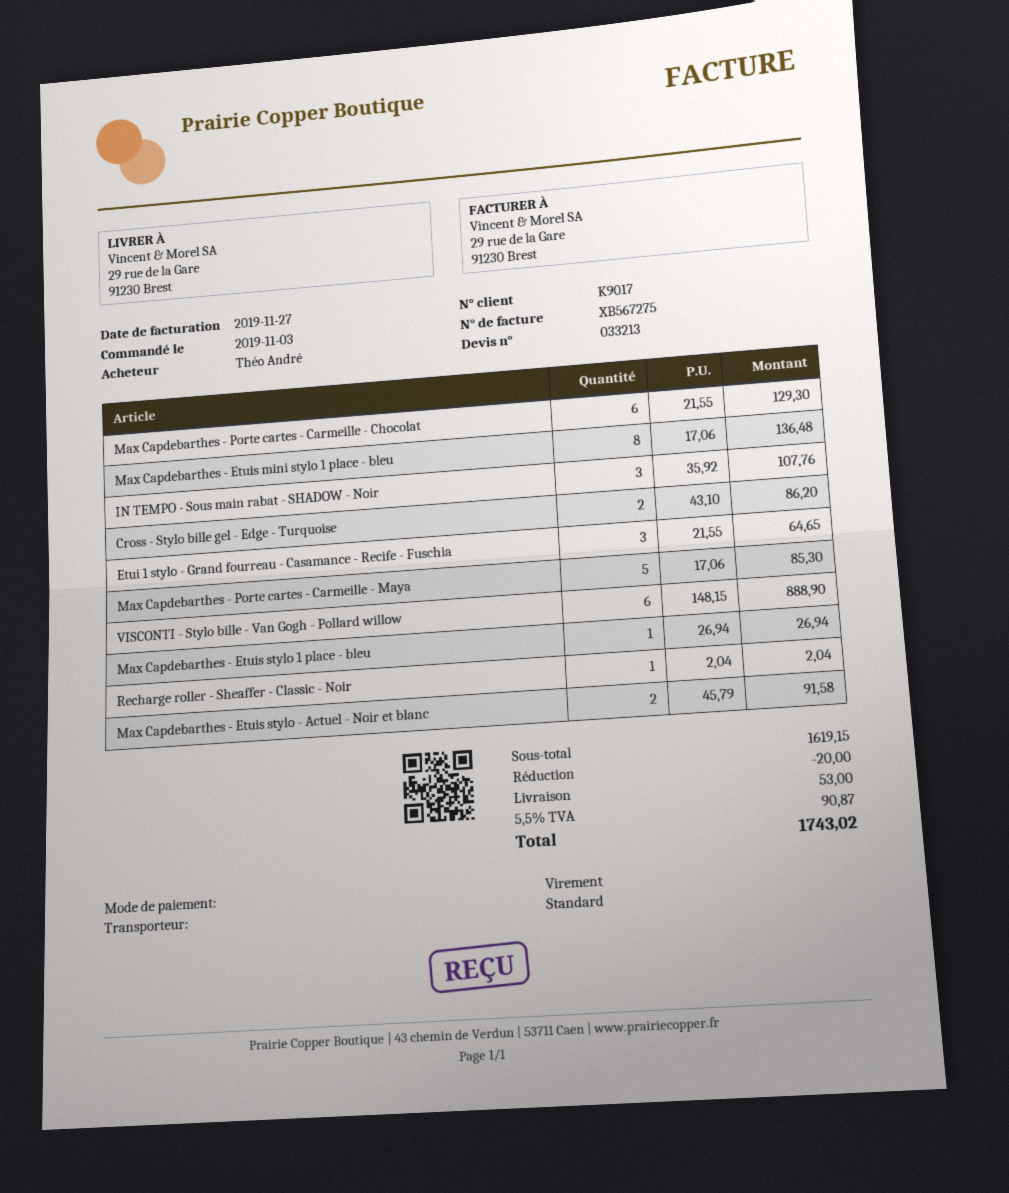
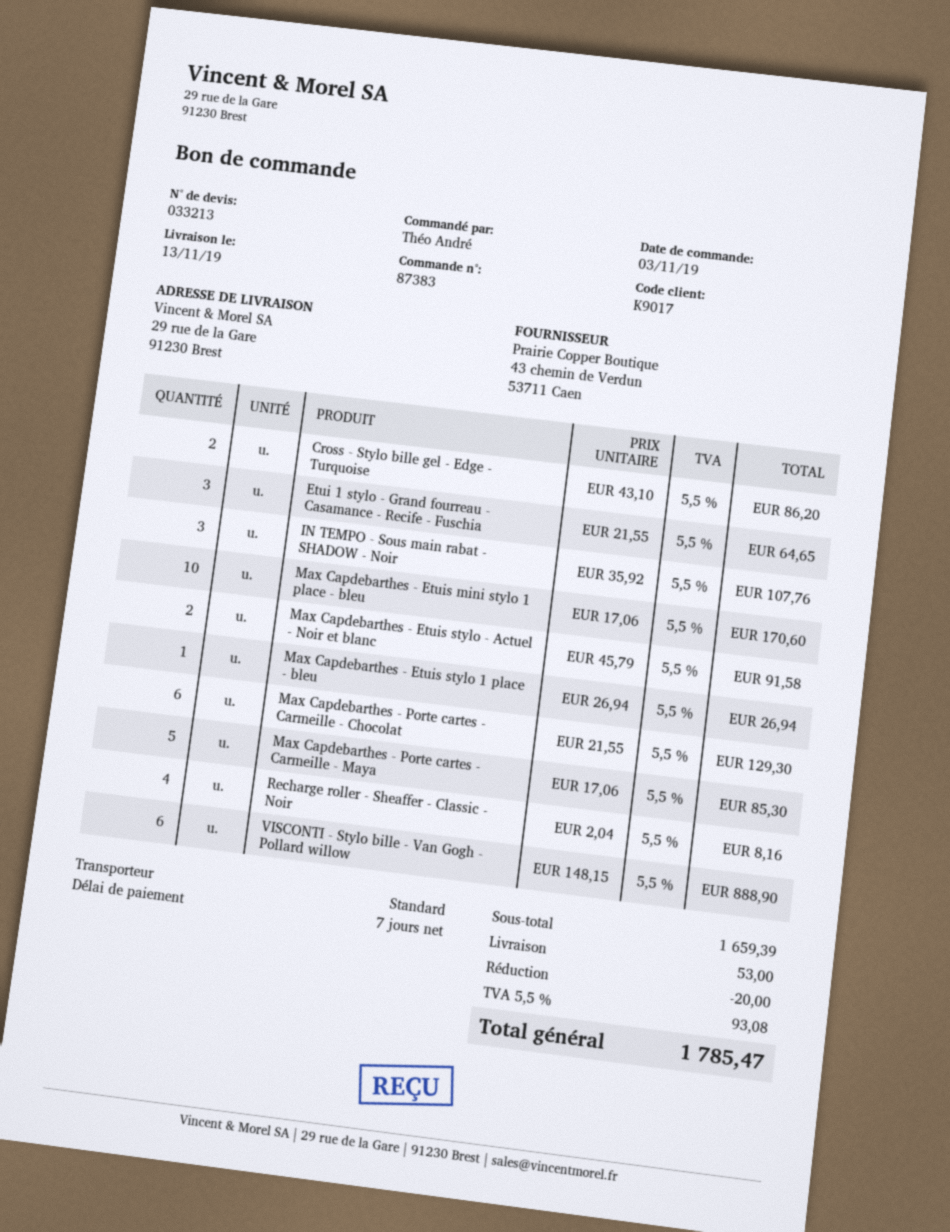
Max Capdebarthes - Etuis mini stylo 1 place - bleu: 8 x 17.06 = 136.48 -> 10 x 17.06 = 170.60
Recharge roller - Sheaffer - Classic - Noir: 1 x 2.04 = 2.04 -> 4 x 2.04 = 8.16
subtotal: 1619.15 -> 1659.39
tax: 5.5% = 90.87 -> 5.5% = 93.08
total: 1743.02 -> 1785.47

